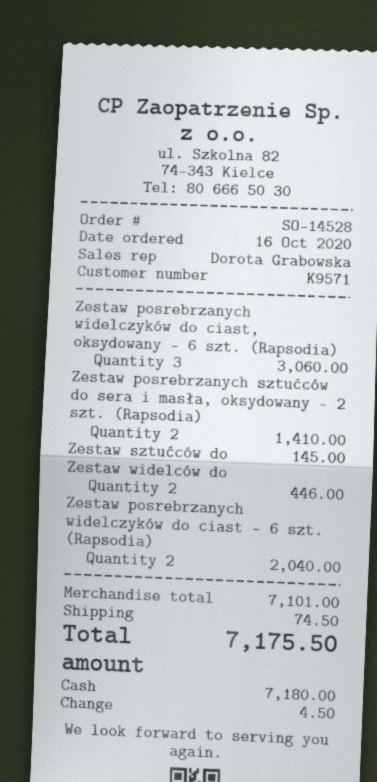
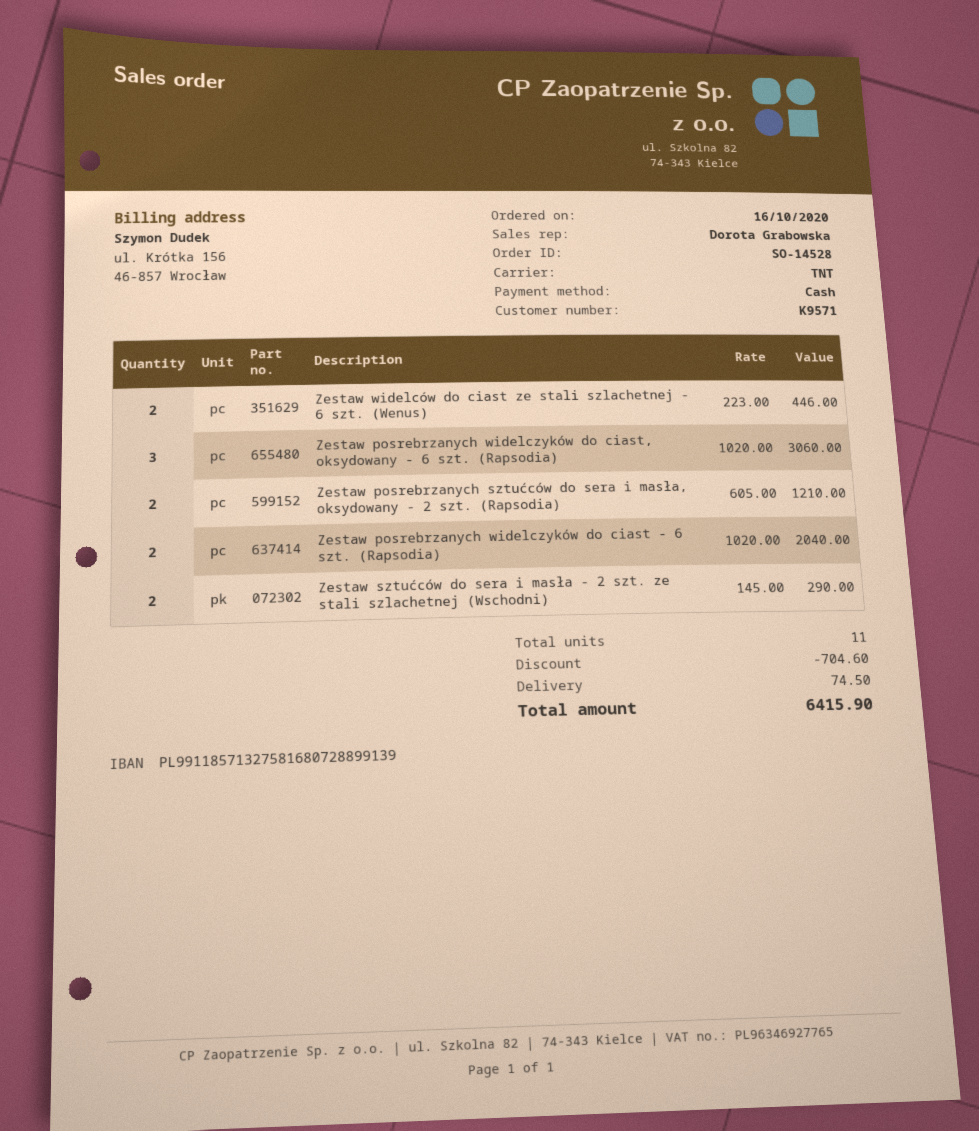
Zestaw posrebrzanych sztućców do sera i masła, oksydowany - 2 szt. (Rapsodia): 2 for 1410.00 -> 2 for 1210.00
Zestaw sztućców do: 1 for 145.00 -> 2 for 290.00
discount: none -> 704.60
total: 7175.50 -> 6415.90

